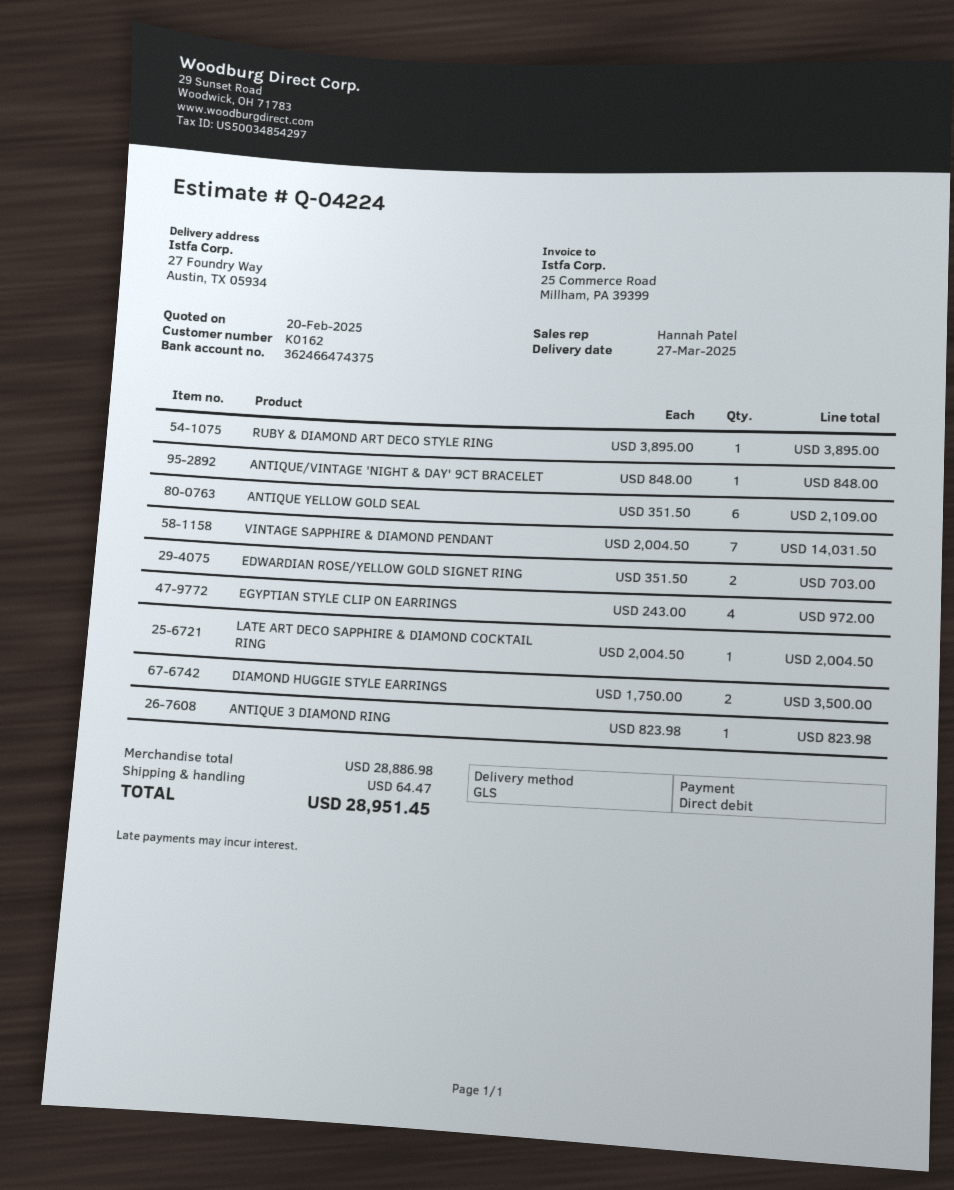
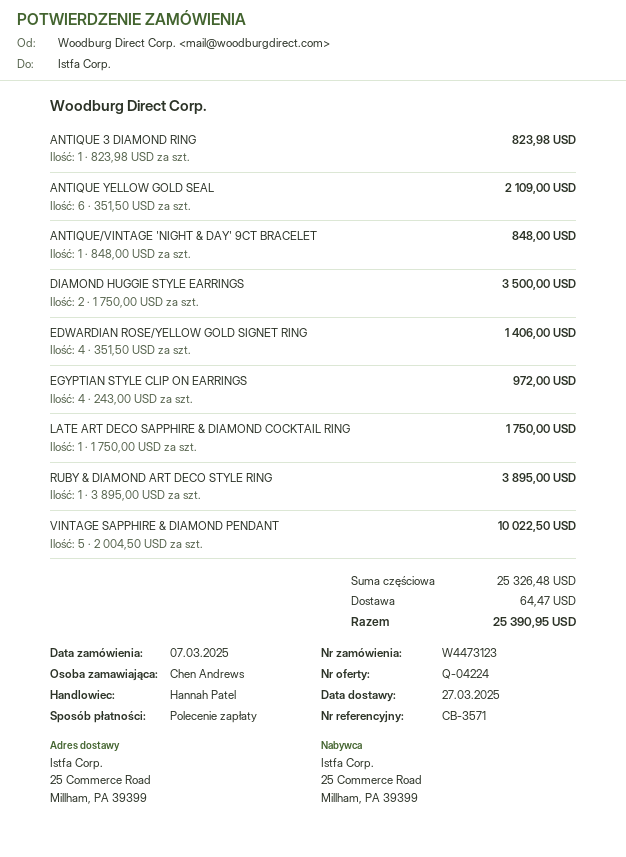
ship to: 27 Foundry Way, Austin, TX 05934 -> 25 Commerce Road, Millham, PA 39399
VINTAGE SAPPHIRE & DIAMOND PENDANT: 7 x 2004.50 = 14031.50 -> 5 x 2004.50 = 10022.50
EDWARDIAN ROSE/YELLOW GOLD SIGNET RING: 2 x 351.50 = 703.00 -> 4 x 351.50 = 1406.00
LATE ART DECO SAPPHIRE & DIAMOND COCKTAIL RING: 1 x 2004.50 = 2004.50 -> 1 x 1750.00 = 1750.00
subtotal: 28886.98 -> 25326.48
total: 28951.45 -> 25390.95

